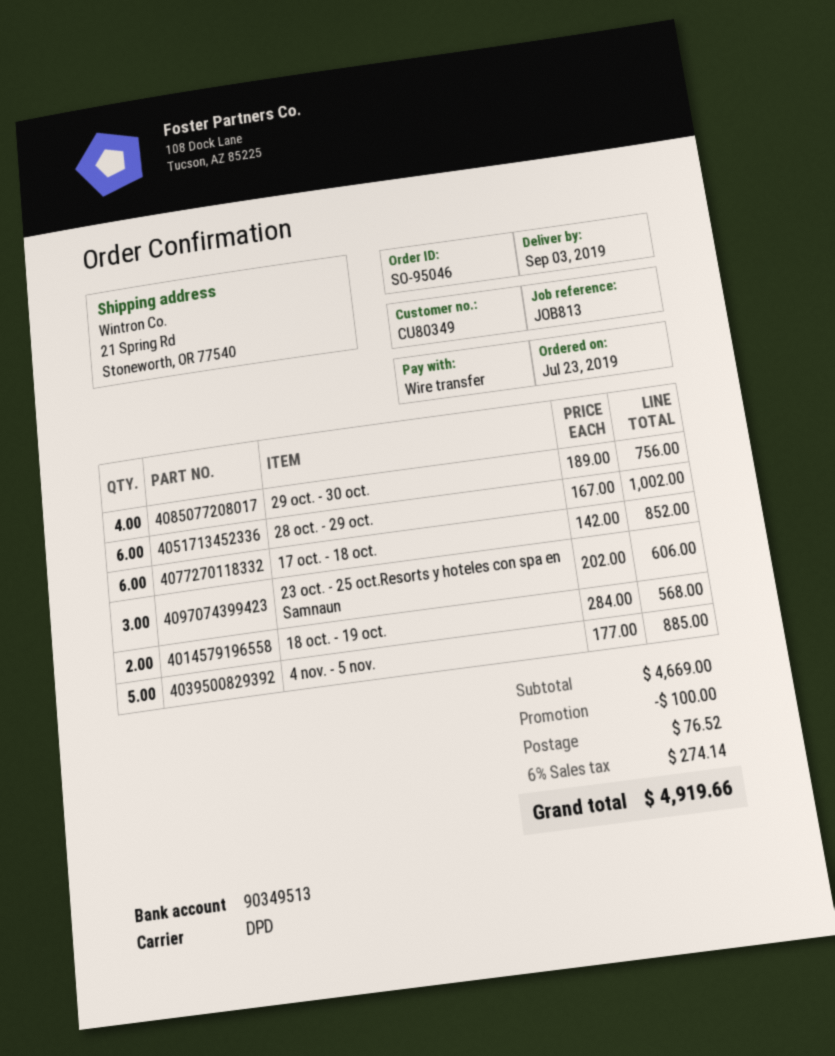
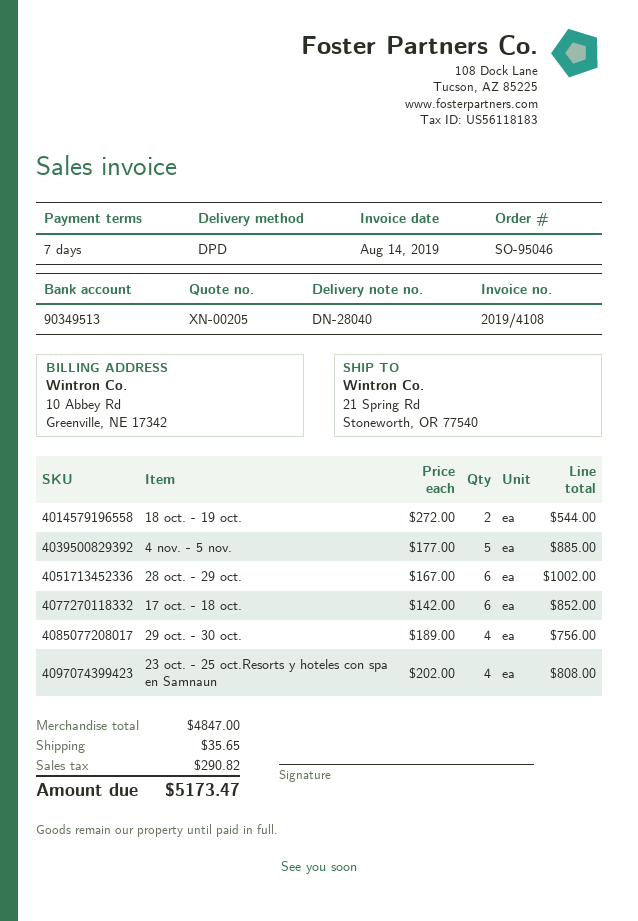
23 oct. - 25 oct.Resorts y hoteles con spa en Samnaun: 3 x 202.00 = 606.00 -> 4 x 202.00 = 808.00
18 oct. - 19 oct.: 2 x 284.00 = 568.00 -> 2 x 272.00 = 544.00
subtotal: 4669.00 -> 4847.00
discount: 100.00 -> none
shipping: 76.52 -> 35.65
tax: 274.14 -> 290.82
total: 4919.66 -> 5173.47

